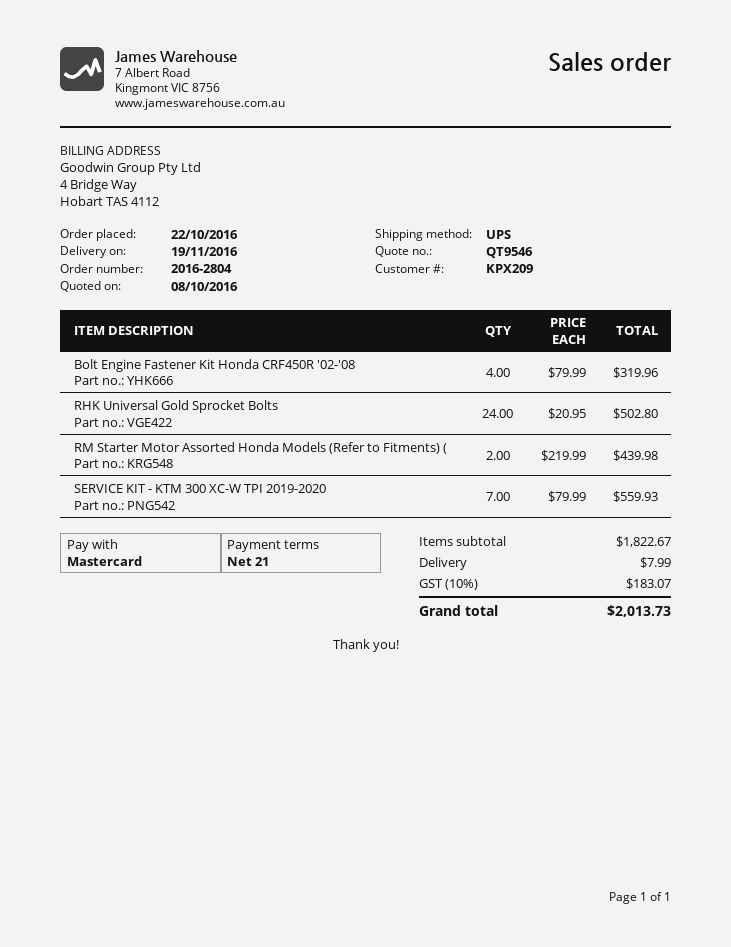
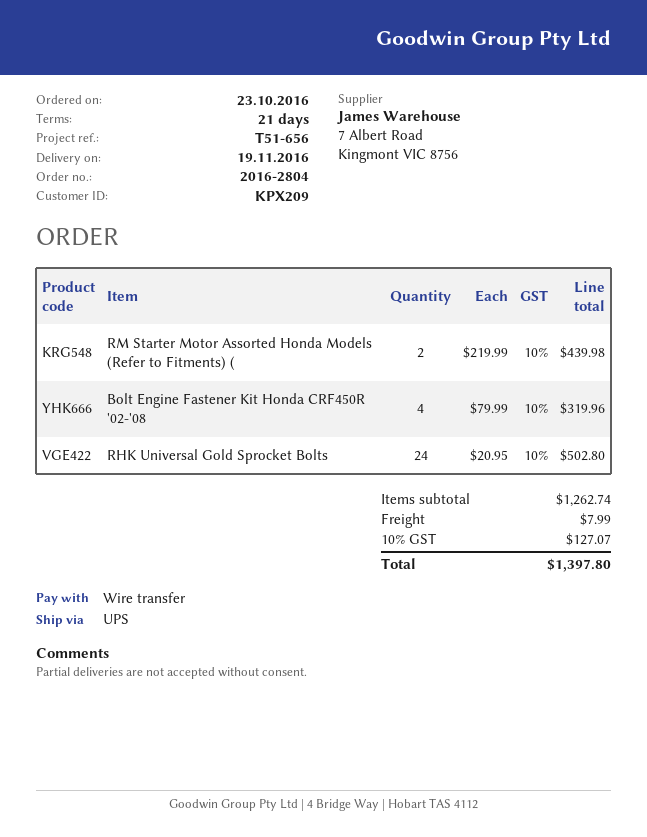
order date: 2016-10-22 -> 2016-10-23
payment method: Mastercard -> bank transfer
SERVICE KIT - KTM 300 XC-W TPI 2019-2020: 7 x 79.99 = 559.93 -> none
subtotal: 1822.67 -> 1262.74
tax: 10% = 183.07 -> 10% = 127.07
total: 2013.73 -> 1397.80

